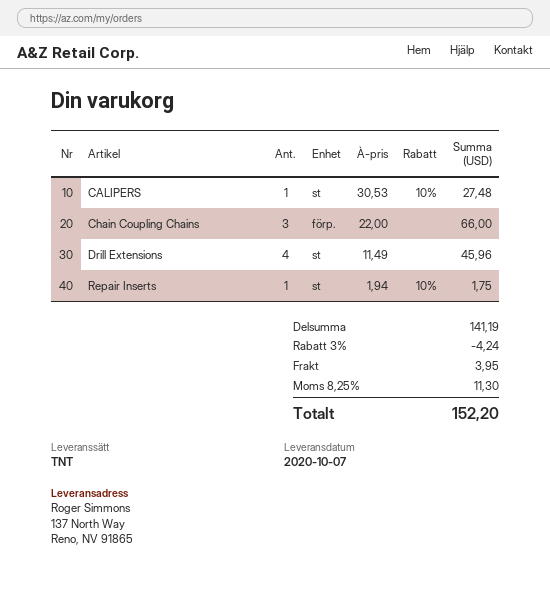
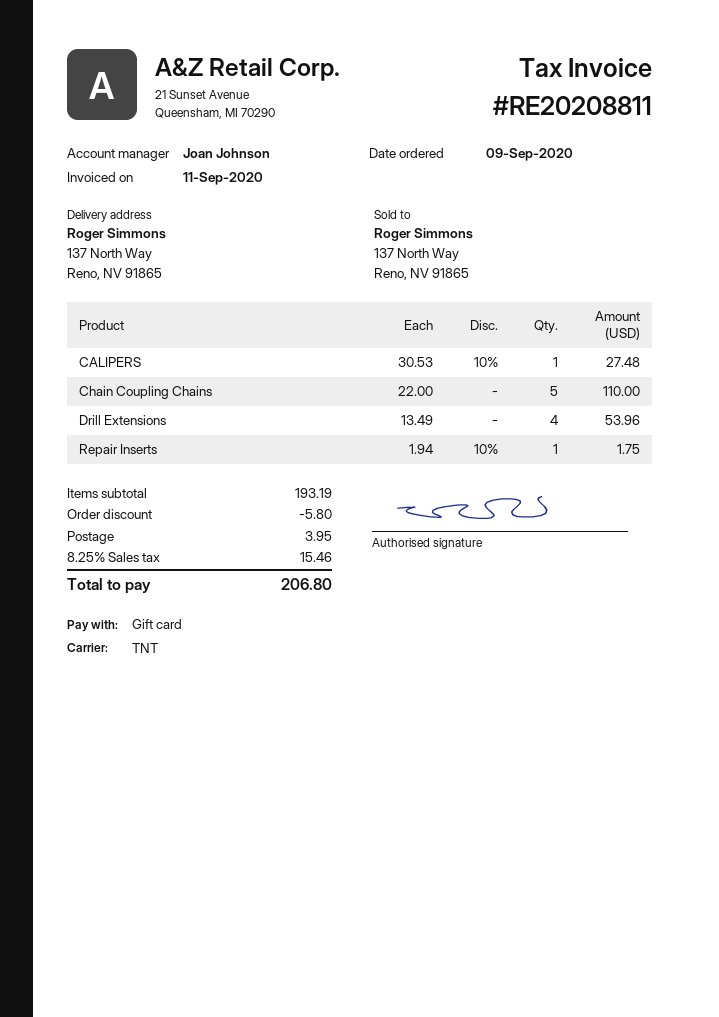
Chain Coupling Chains: 3 x 22.00 = 66.00 -> 5 x 22.00 = 110.00
Drill Extensions: 4 x 11.49 = 45.96 -> 4 x 13.49 = 53.96
subtotal: 141.19 -> 193.19
discount: 4.24 -> 5.80
tax: 8.25% = 11.30 -> 8.25% = 15.46
total: 152.20 -> 206.80

